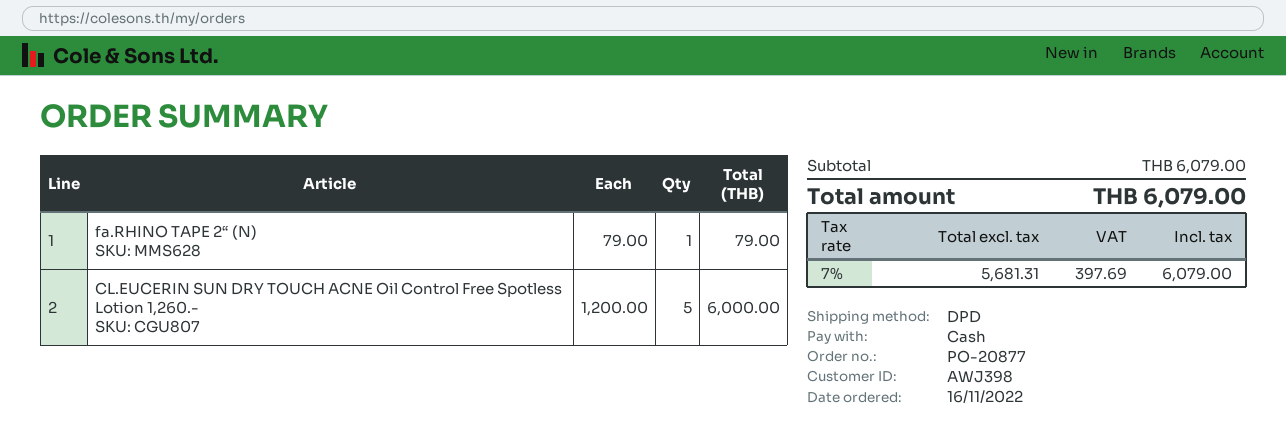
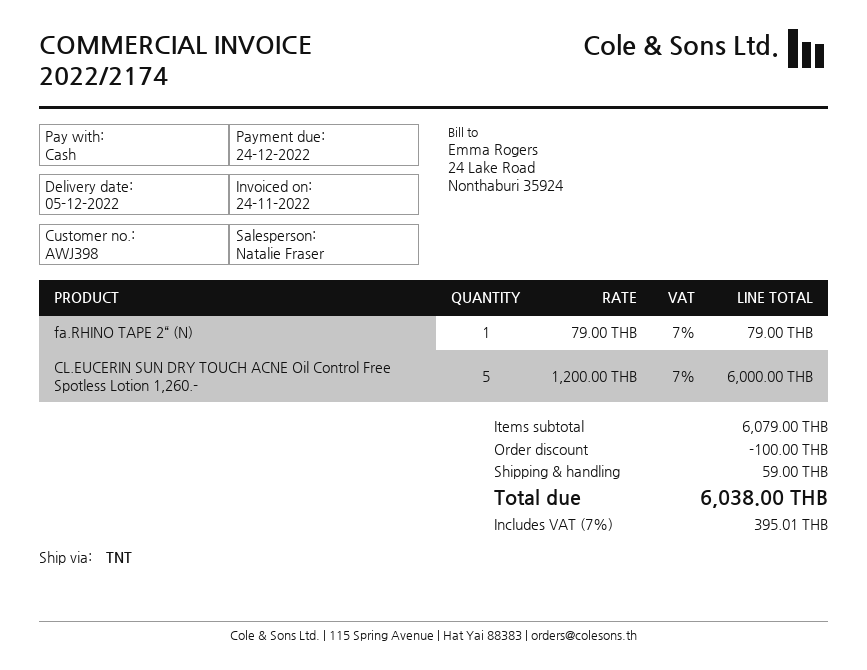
shipping method: DPD -> TNT
discount: none -> 100.00
shipping: none -> 59.00
tax: 7% = 397.69 -> 7% = 395.01
total: 6079.00 -> 6038.00

